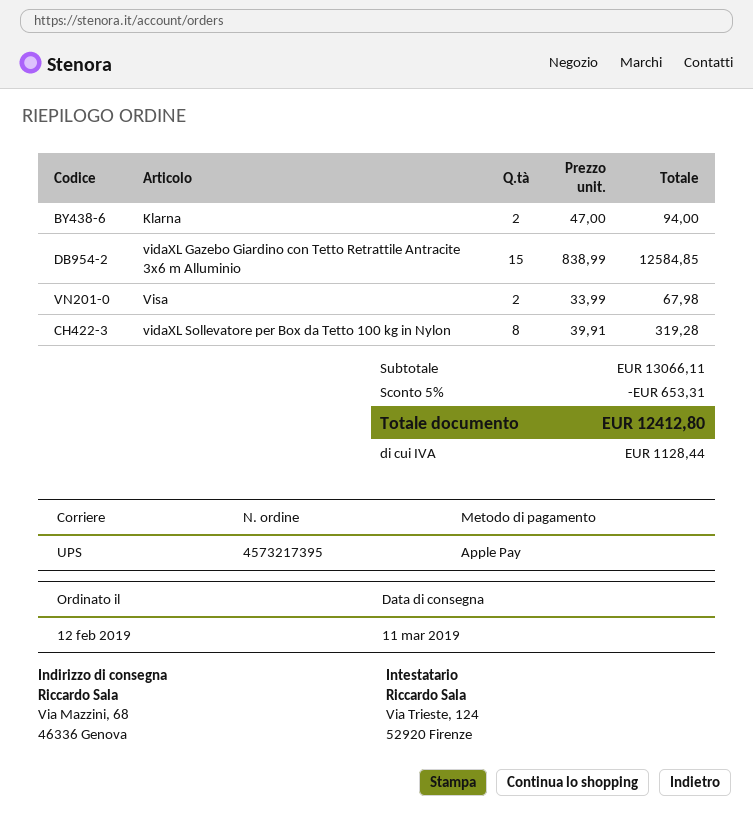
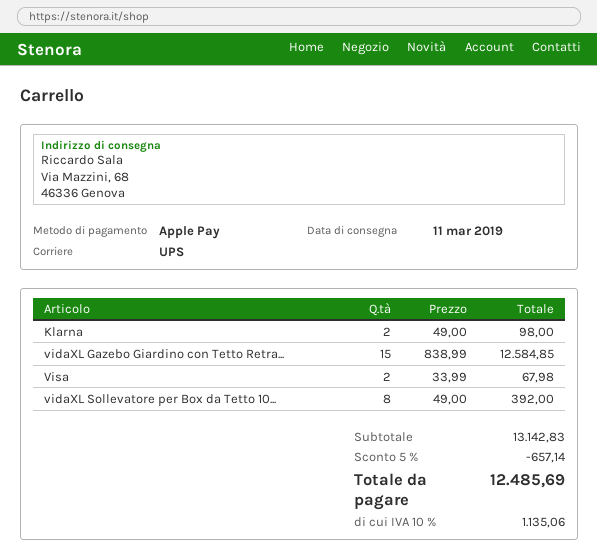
Klarna: 2 x 47.00 = 94.00 -> 2 x 49.00 = 98.00
vidaXL Sollevatore per Box da Tetto 100 kg in Nylon: 8 x 39.91 = 319.28 -> 8 x 49.00 = 392.00
subtotal: 13066.11 -> 13142.83
discount: 5% = 653.31 -> 5% = 657.14
tax: 1128.44 -> 1135.06
total: 12412.80 -> 12485.69

